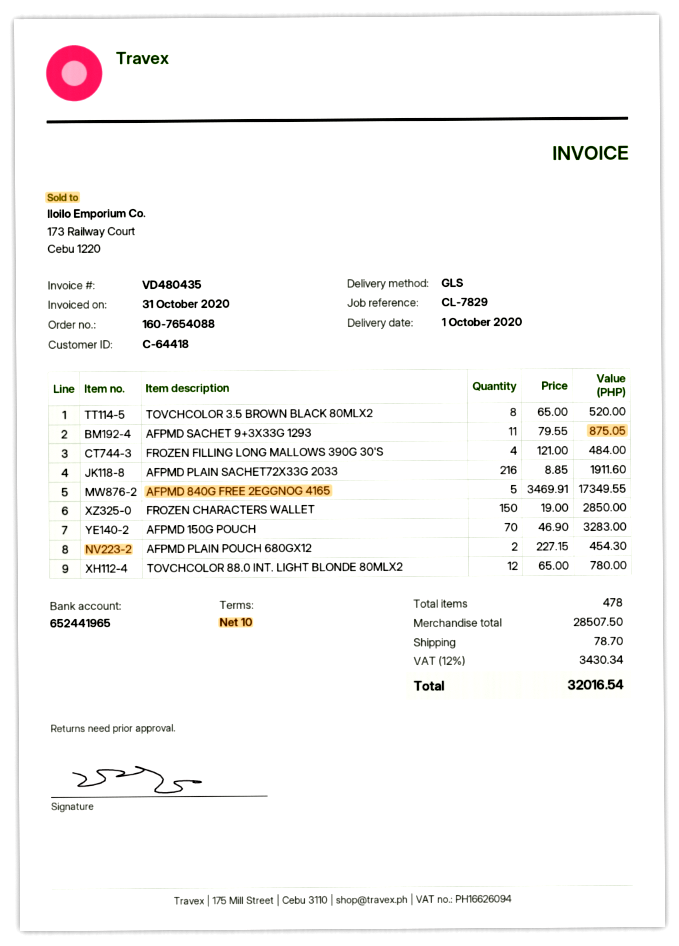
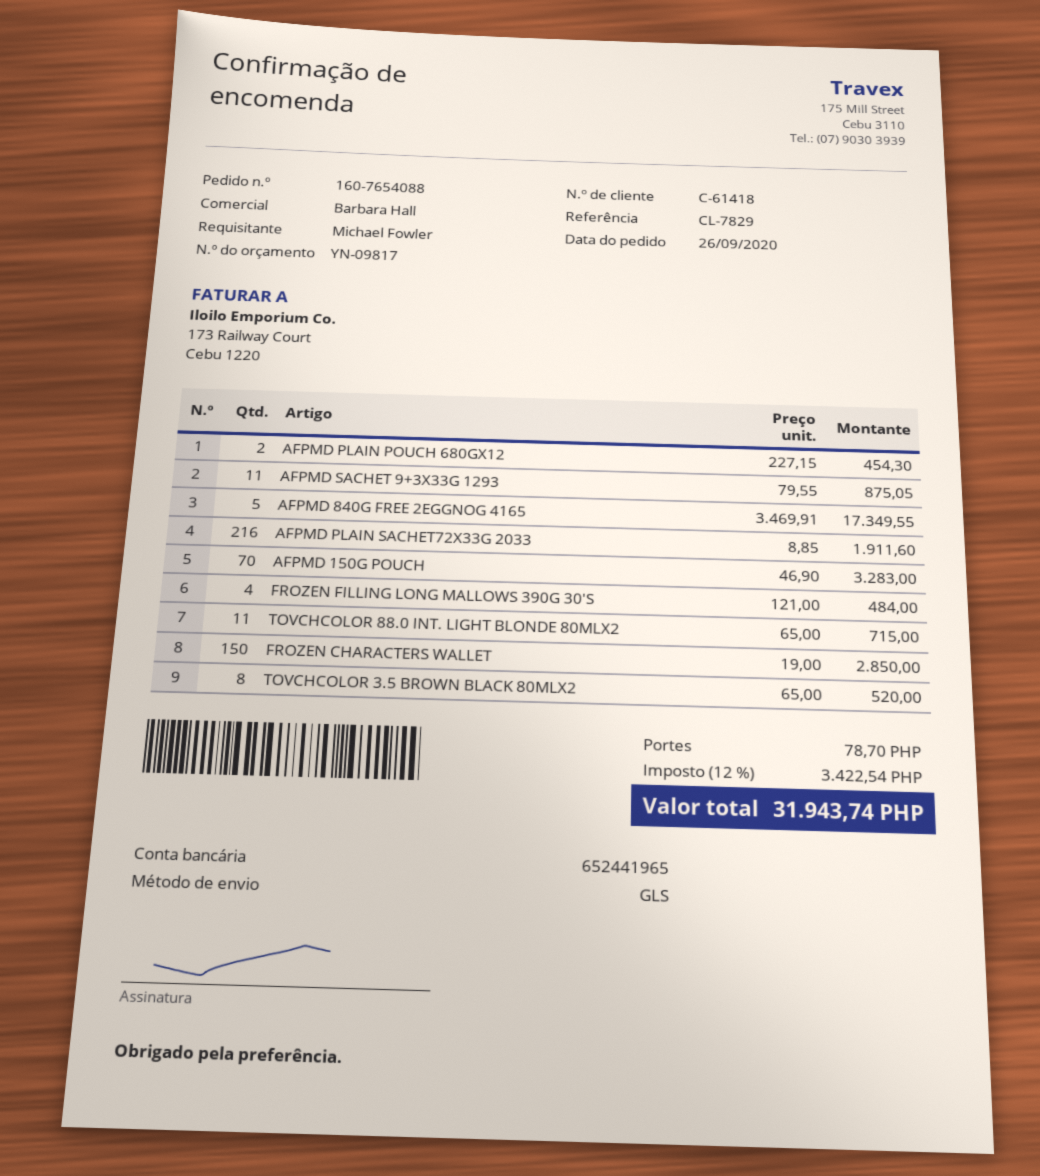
customer number: C-64418 -> C-61418
TOVCHCOLOR 88.0 INT. LIGHT BLONDE 80MLX2: 12 x 65.00 = 780.00 -> 11 x 65.00 = 715.00
tax: 12% = 3430.34 -> 12% = 3422.54
total: 32016.54 -> 31943.74

